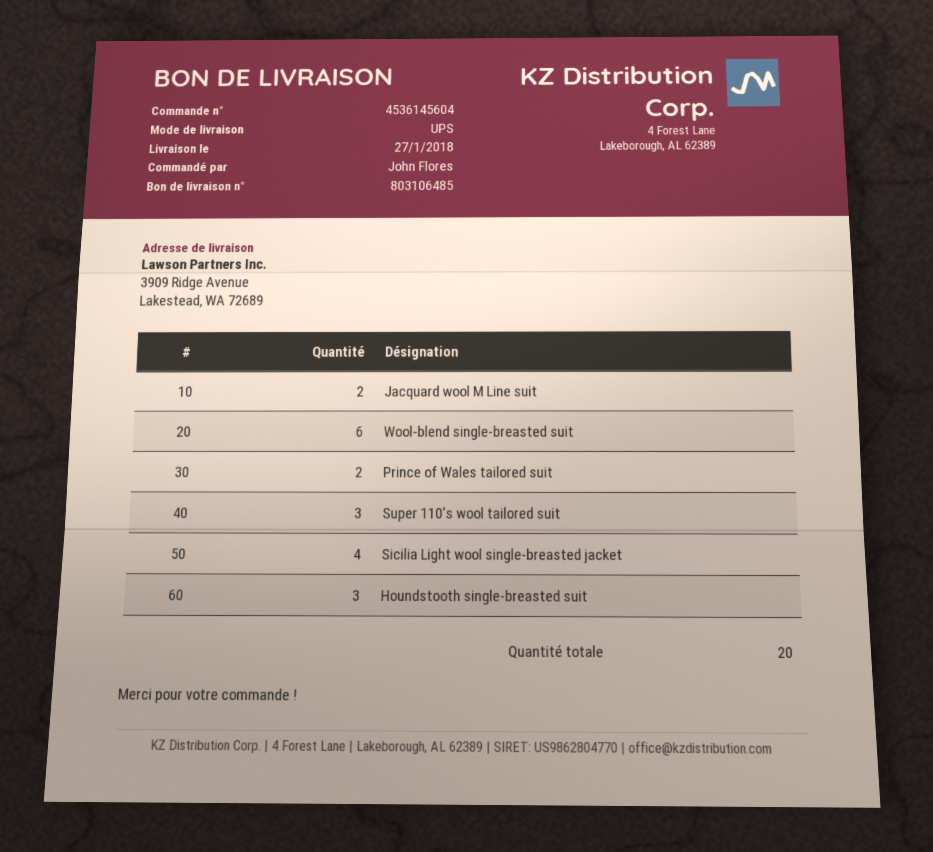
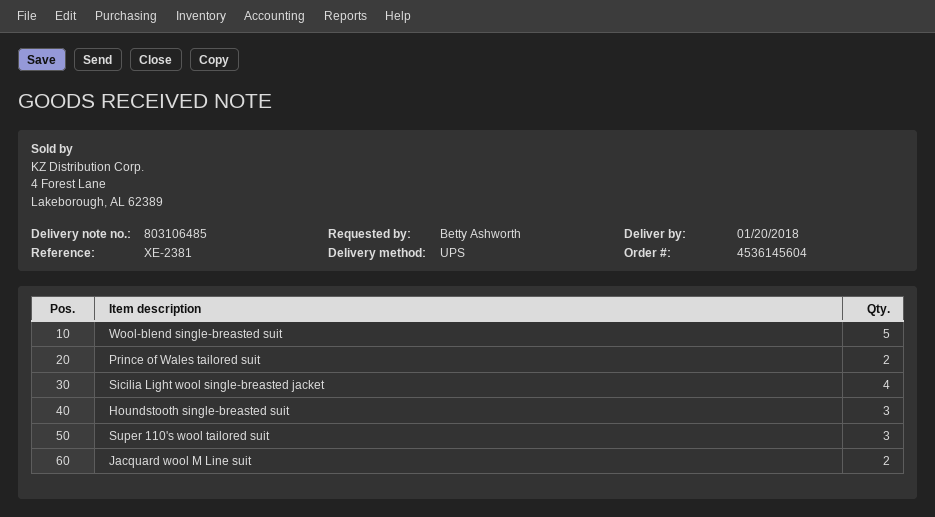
delivery date: 2018-01-27 -> 2018-01-20
ordered by: John Flores -> Betty Ashworth
Wool-blend single-breasted suit: 6 -> 5

